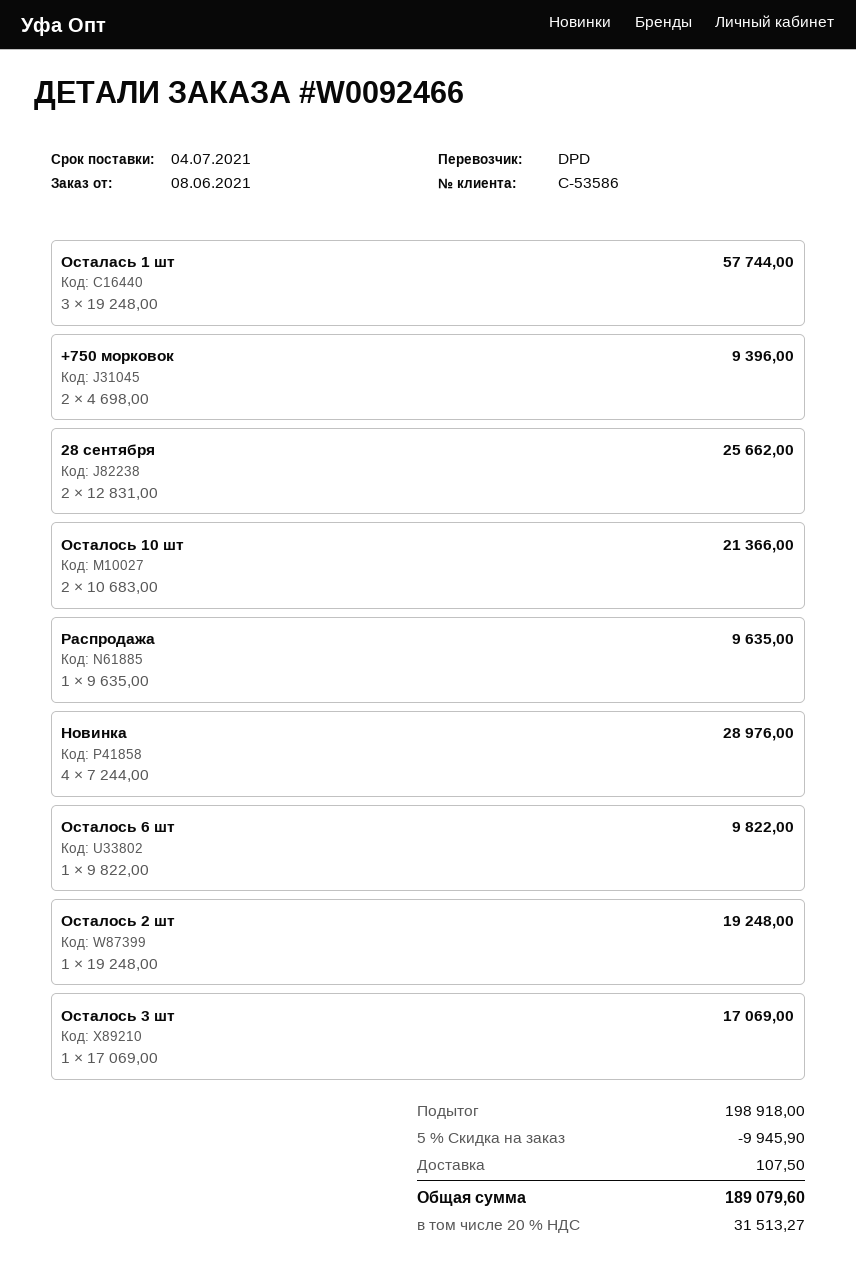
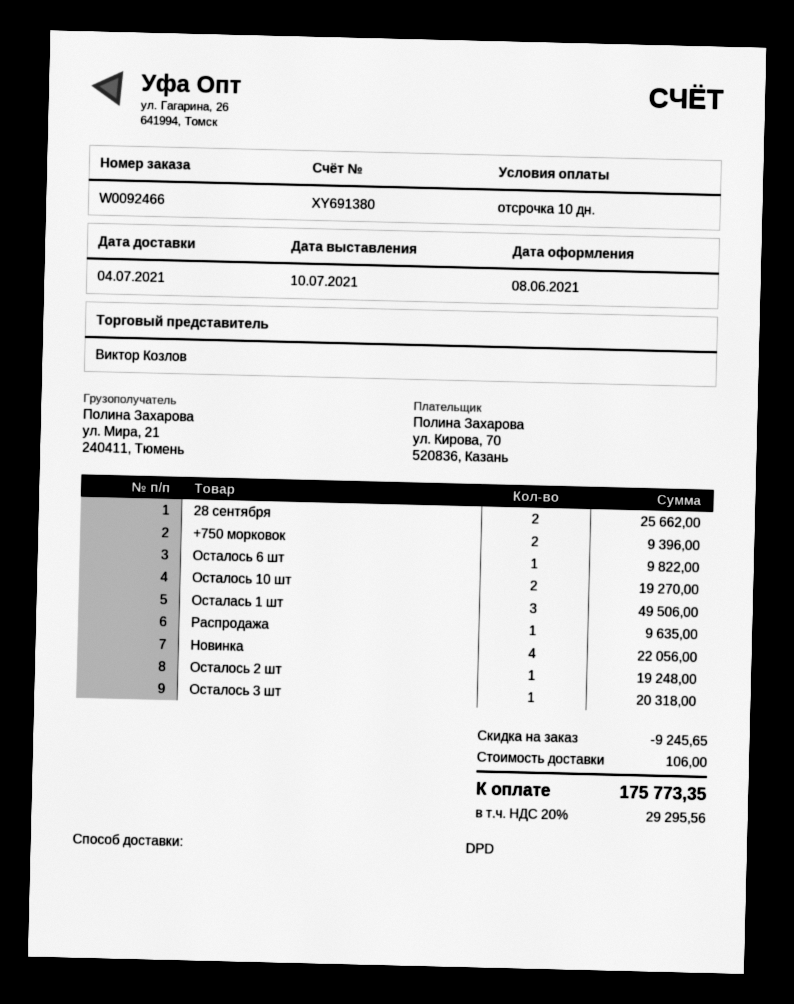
Осталась 1 шт: 3 for 57744.00 -> 3 for 49506.00
Осталось 10 шт: 2 for 21366.00 -> 2 for 19270.00
Новинка: 4 for 28976.00 -> 4 for 22056.00
Осталось 3 шт: 1 for 17069.00 -> 1 for 20318.00
discount: 9945.90 -> 9245.65
shipping: 107.50 -> 106.00
tax: 20% = 31513.27 -> 20% = 29295.56
total: 189079.60 -> 175773.35

